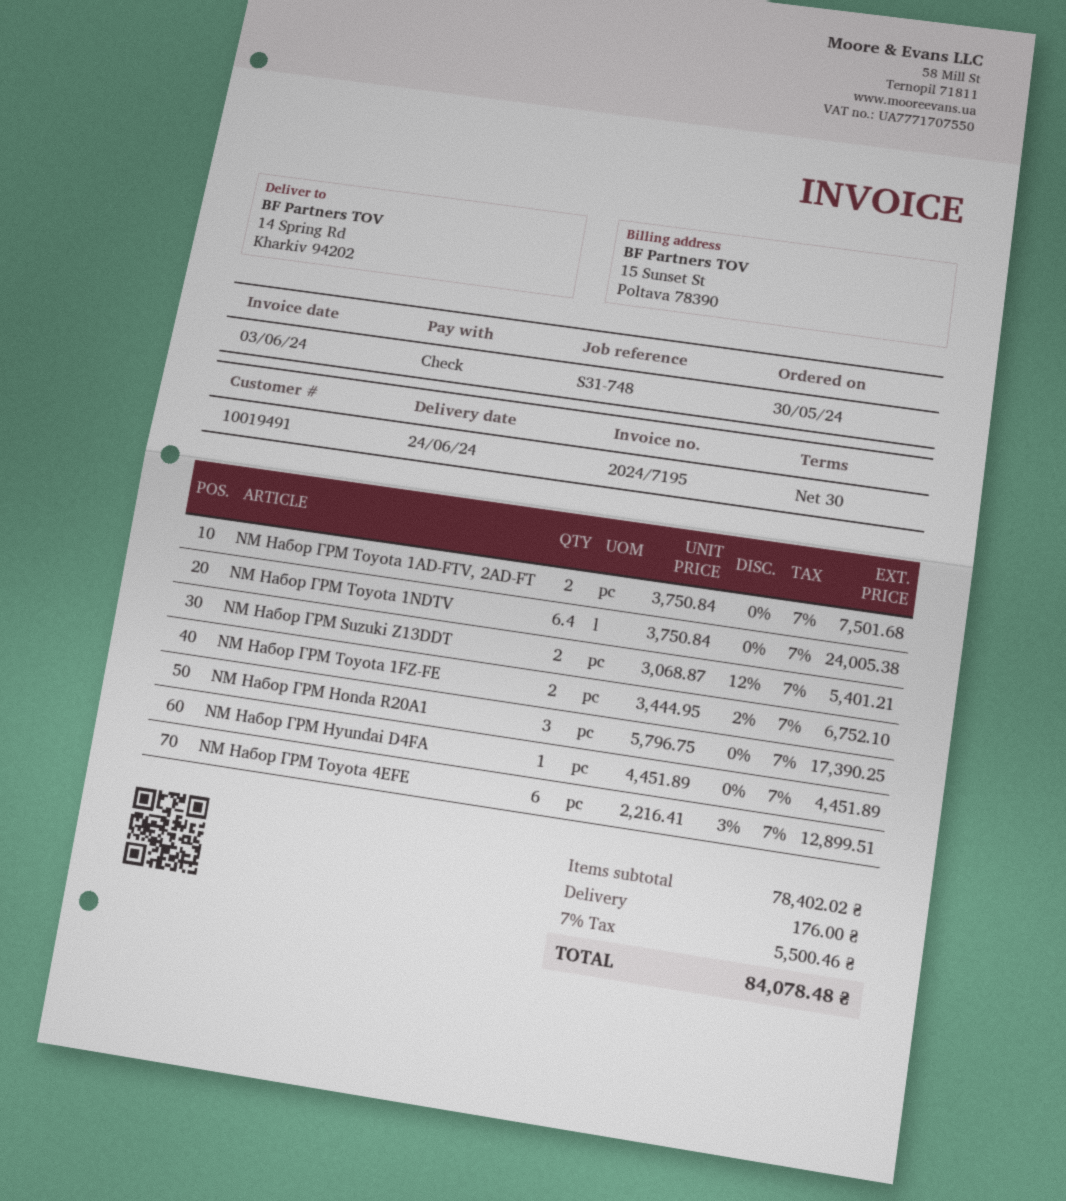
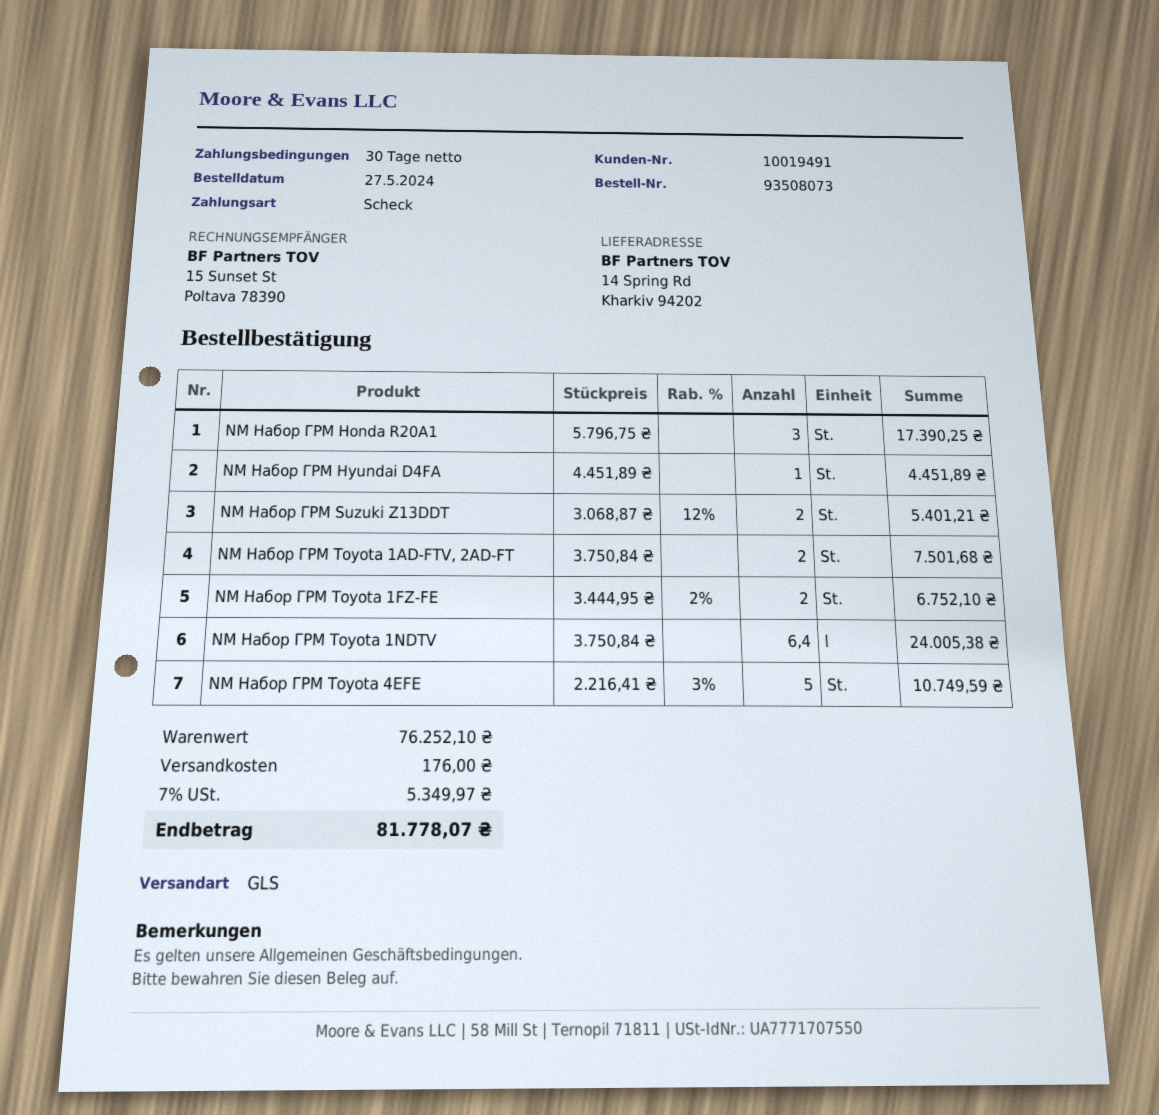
order date: 2024-05-30 -> 2024-05-27
NM Набор ГРМ Toyota 4EFE: 6 x 2216.41 - 3% = 12899.51 -> 5 x 2216.41 - 3% = 10749.59
subtotal: 78402.02 -> 76252.10
tax: 7% = 5500.46 -> 7% = 5349.97
total: 84078.48 -> 81778.07

